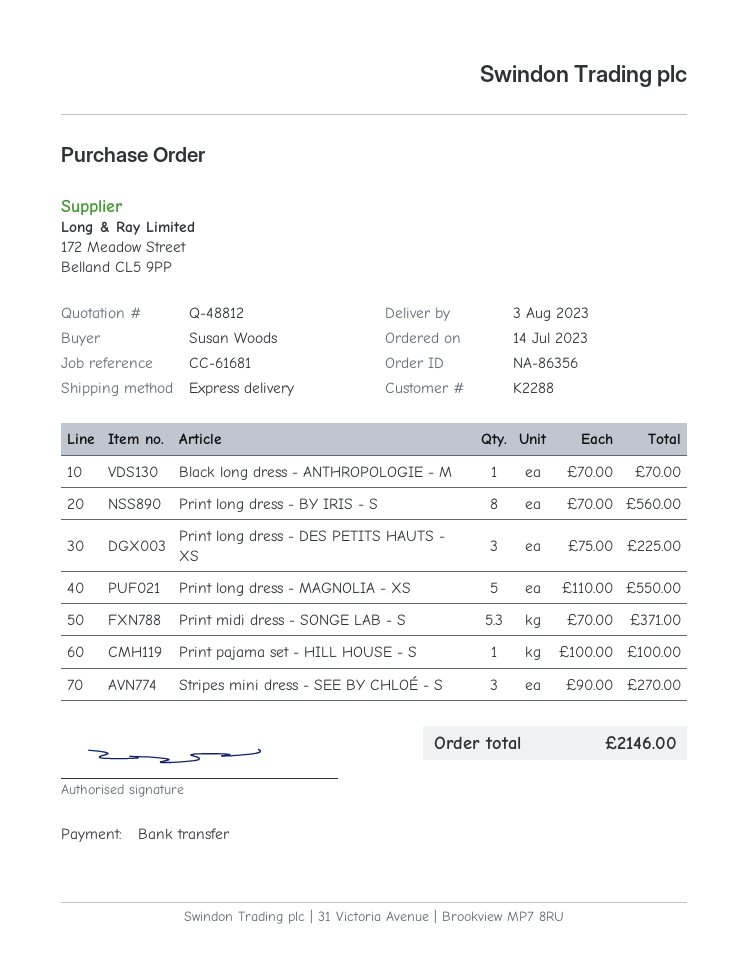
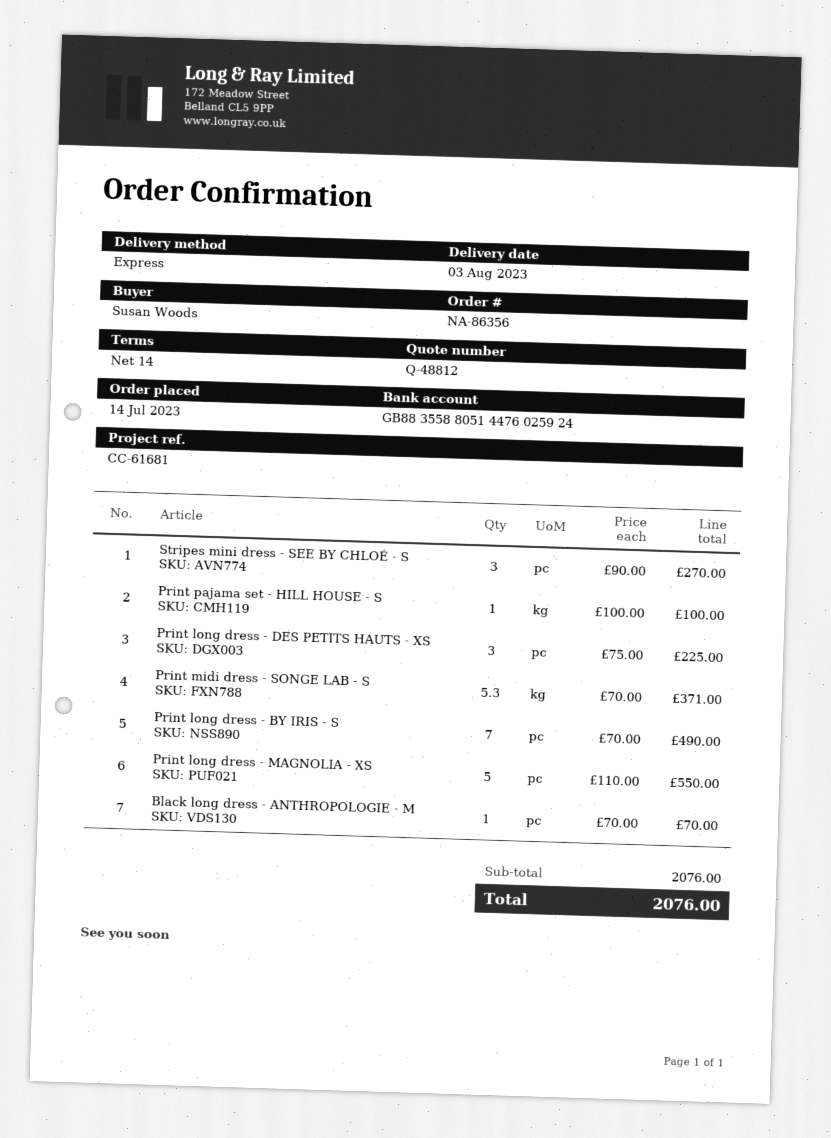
Print long dress - BY IRIS - S: 8 x 70.00 = 560.00 -> 7 x 70.00 = 490.00
total: 2146.00 -> 2076.00

